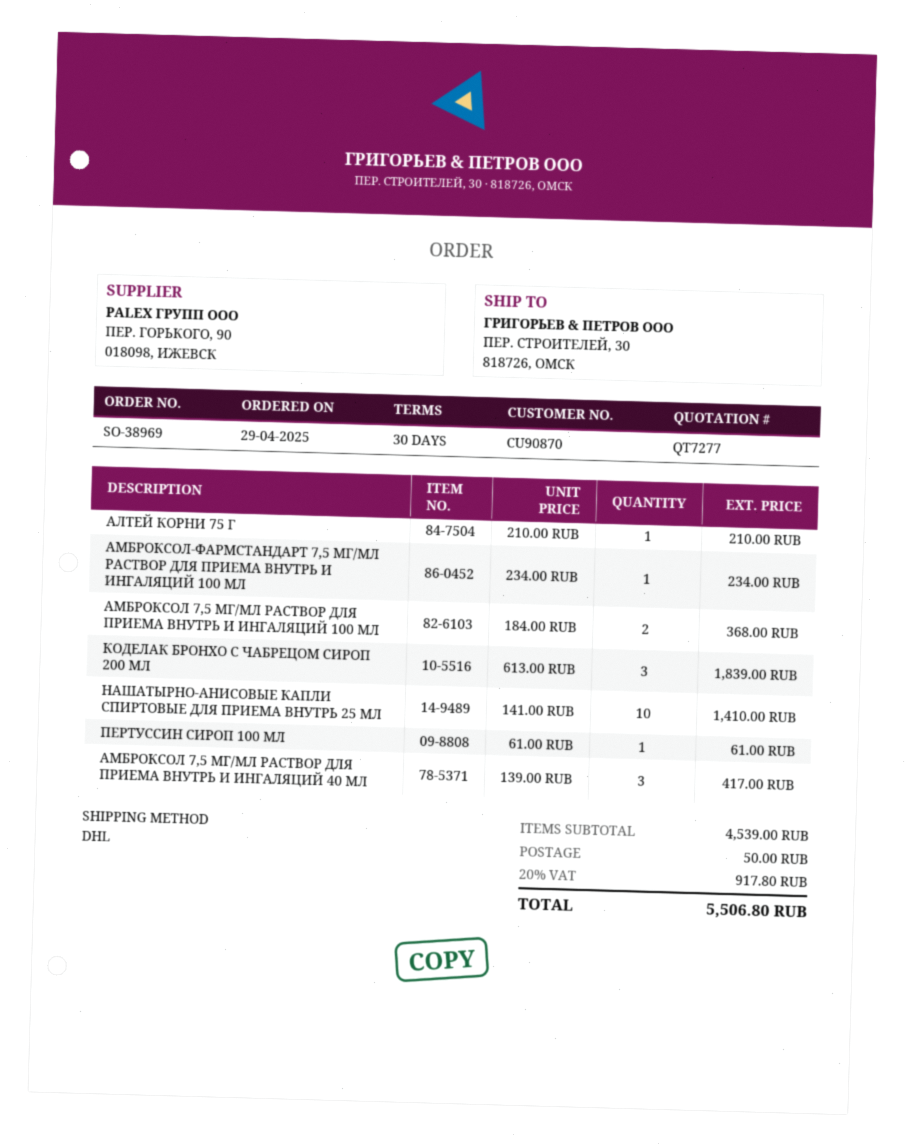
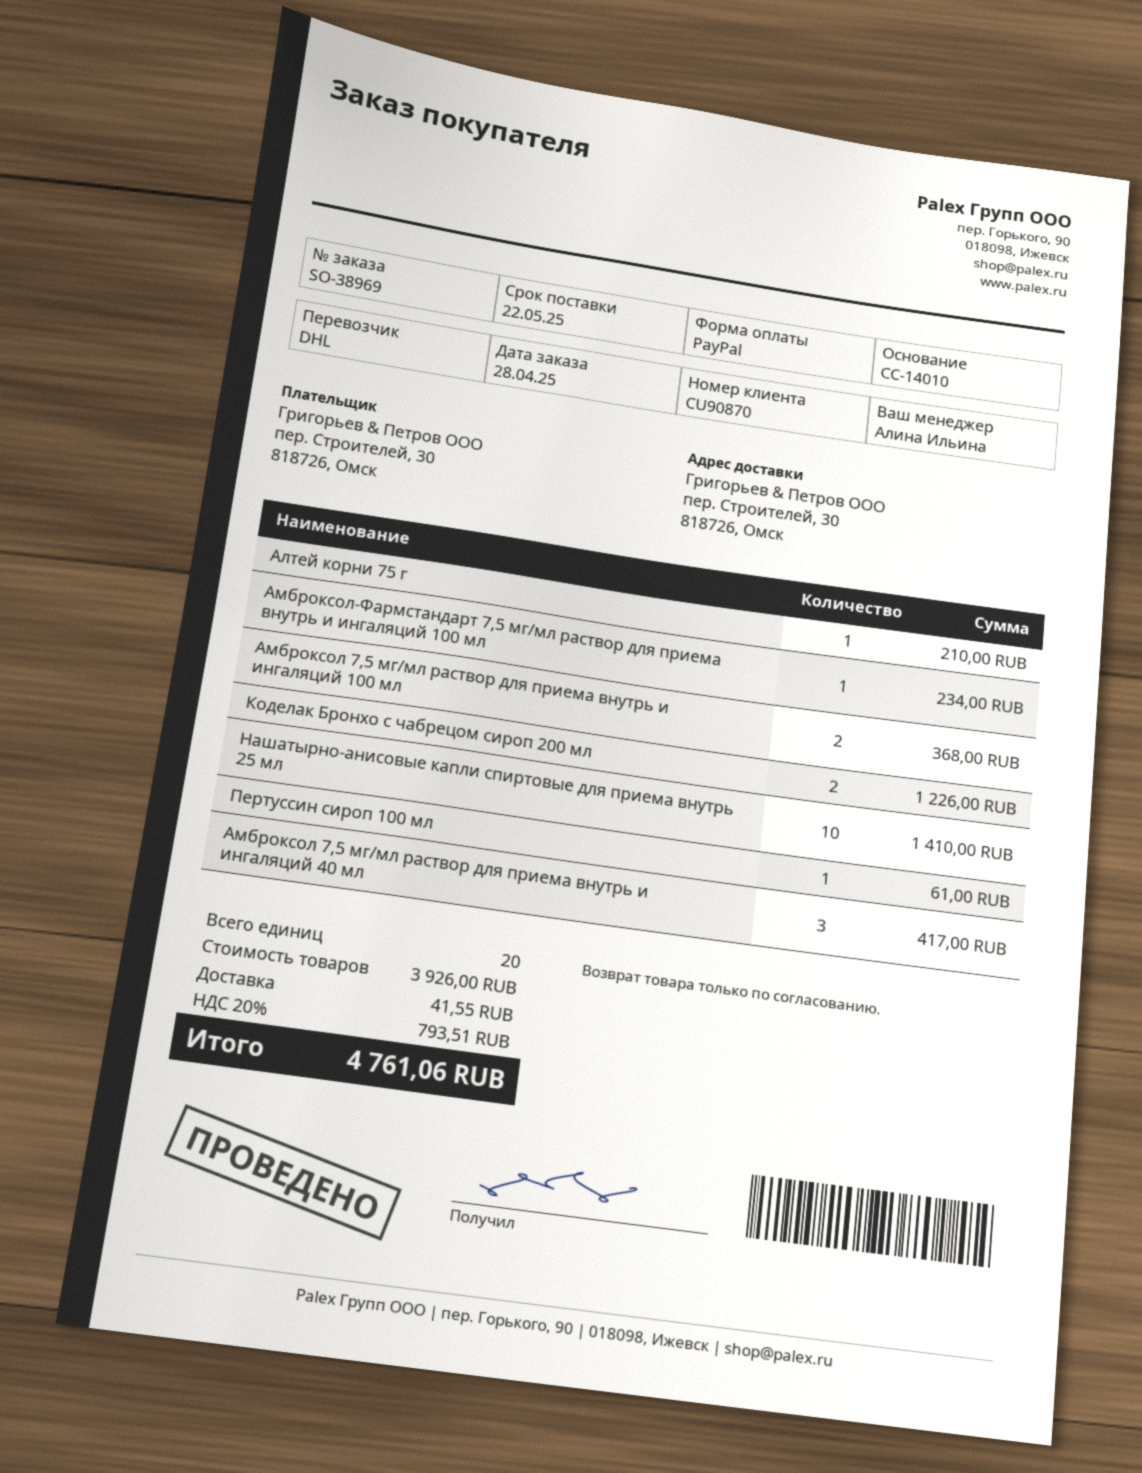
order date: 2025-04-29 -> 2025-04-28
КОДЕЛАК БРОНХО С ЧАБРЕЦОМ СИРОП 200 МЛ: 3 for 1839.00 -> 2 for 1226.00
subtotal: 4539.00 -> 3926.00
shipping: 50.00 -> 41.55
tax: 20% = 917.80 -> 20% = 793.51
total: 5506.80 -> 4761.06

